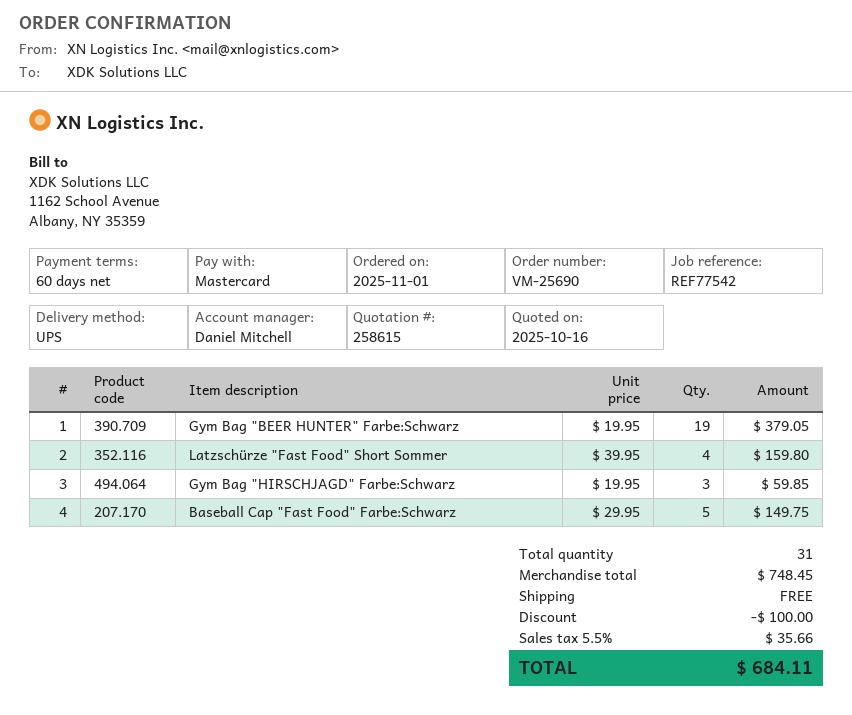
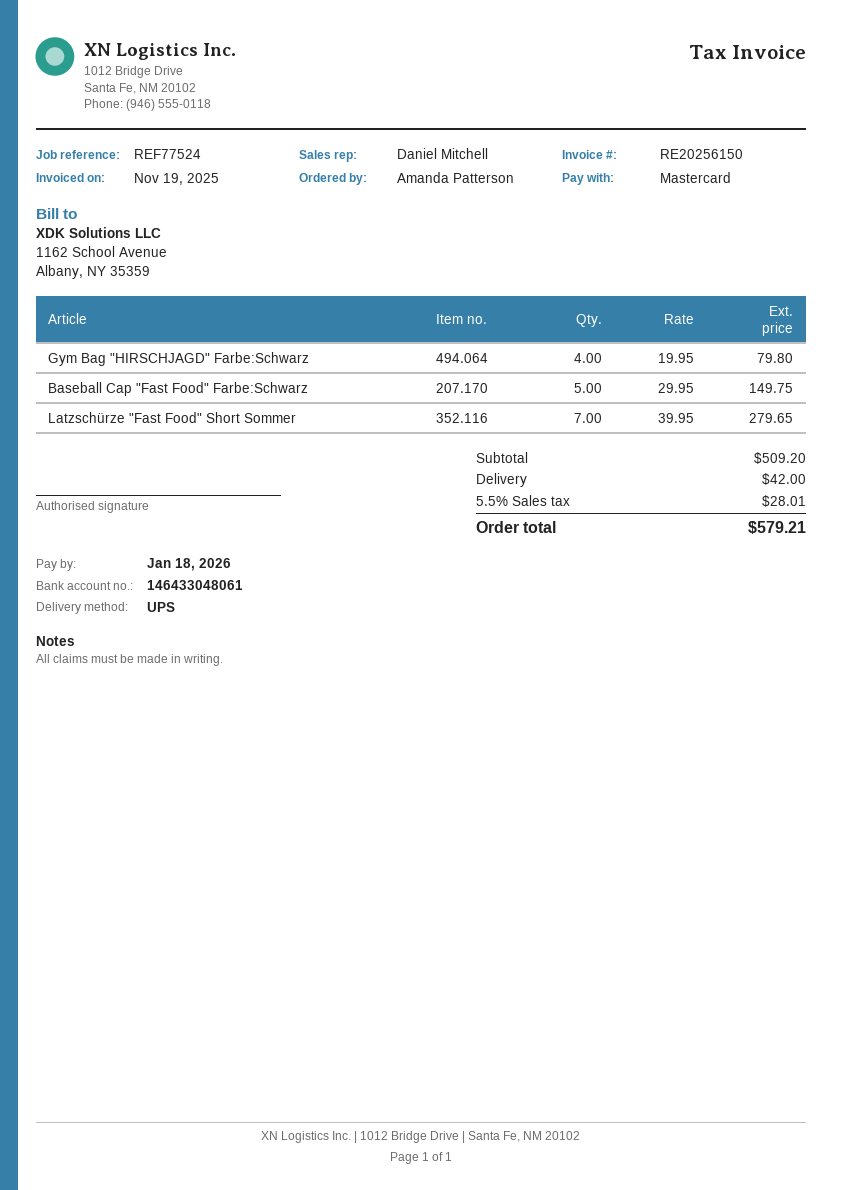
reference: REF77542 -> REF77524
Gym Bag "BEER HUNTER" Farbe:Schwarz: 19 x 19.95 = 379.05 -> none
Latzschürze "Fast Food" Short Sommer: 4 x 39.95 = 159.80 -> 7 x 39.95 = 279.65
Gym Bag "HIRSCHJAGD" Farbe:Schwarz: 3 x 19.95 = 59.85 -> 4 x 19.95 = 79.80
subtotal: 748.45 -> 509.20
discount: 100.00 -> none
shipping: 0.00 -> 42.00
tax: 5.5% = 35.66 -> 5.5% = 28.01
total: 684.11 -> 579.21

